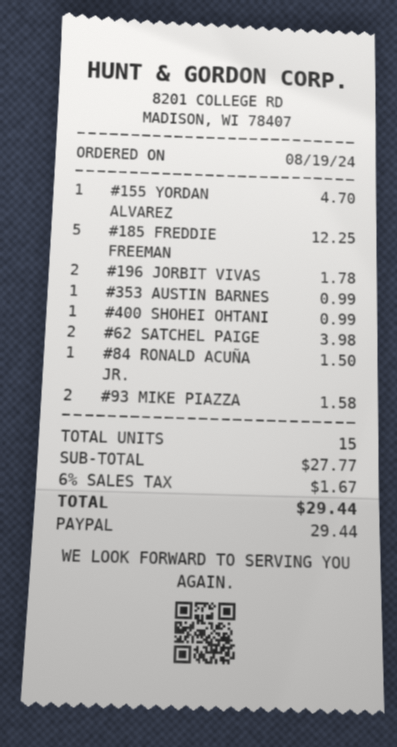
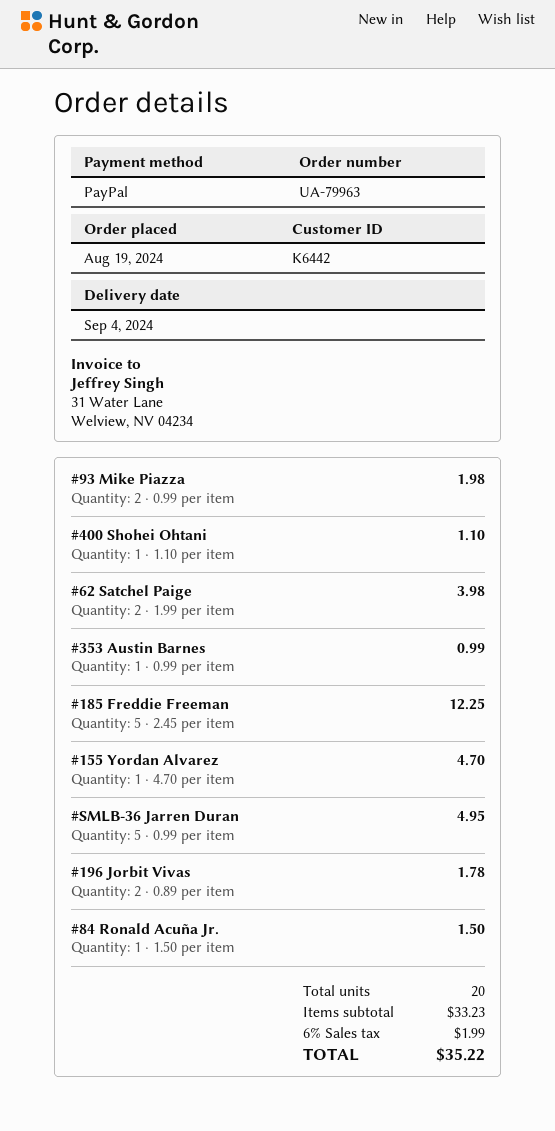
#400 SHOHEI OHTANI: 1 for 0.99 -> 1 for 1.10
#93 MIKE PIAZZA: 2 for 1.58 -> 2 for 1.98
#SMLB-36 Jarren Duran: none -> 5 for 4.95
total quantity: 15 -> 20
subtotal: 27.77 -> 33.23
tax: 6% = 1.67 -> 6% = 1.99
total: 29.44 -> 35.22

